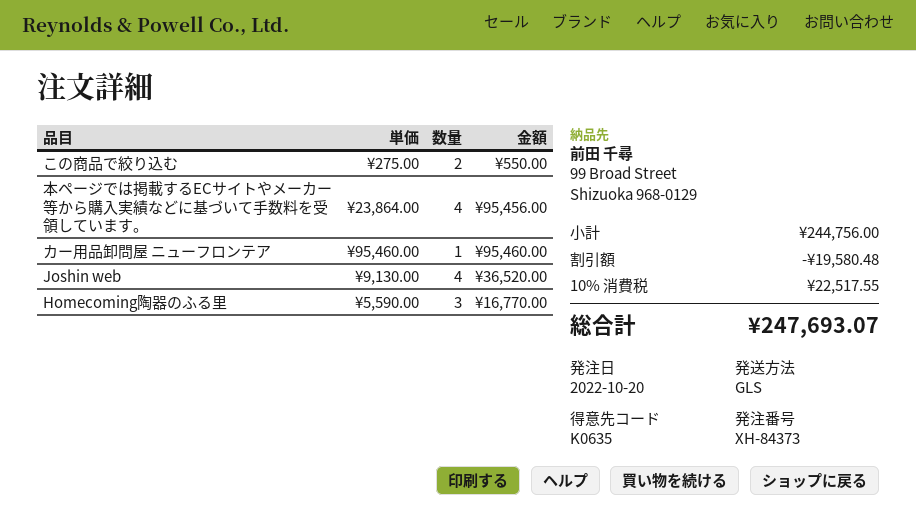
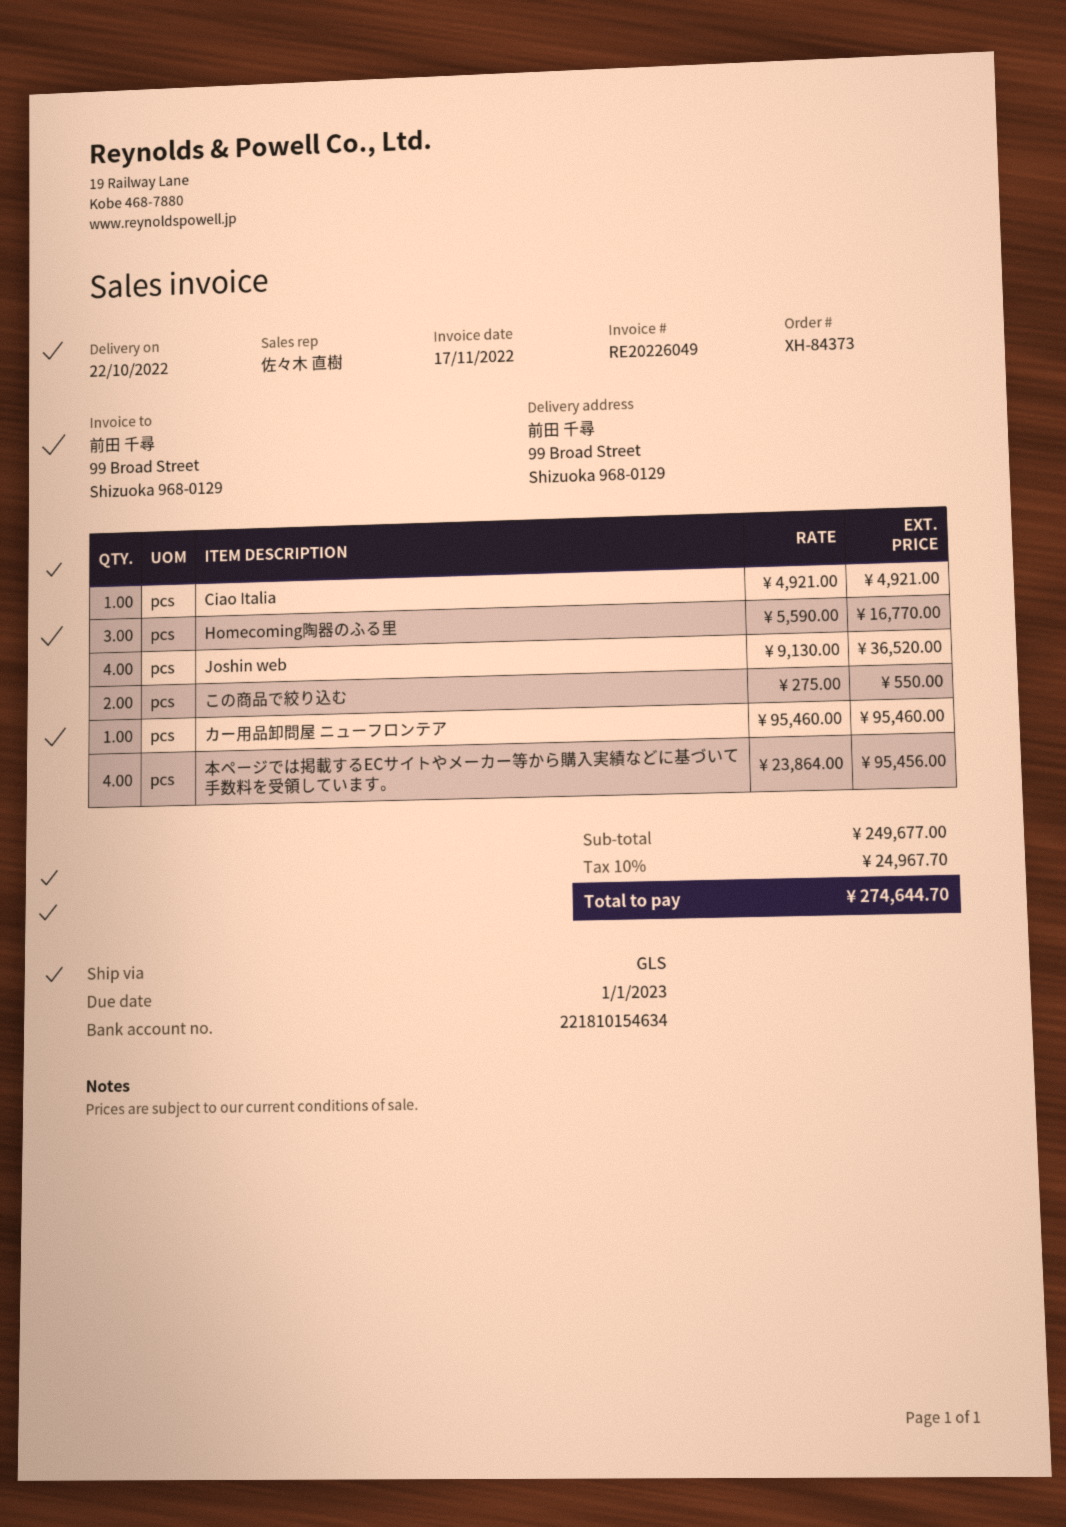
Ciao Italia: none -> 1 x 4921.00 = 4921.00
subtotal: 244756.00 -> 249677.00
discount: 19580.48 -> none
tax: 10% = 22517.55 -> 10% = 24967.70
total: 247693.07 -> 274644.70

